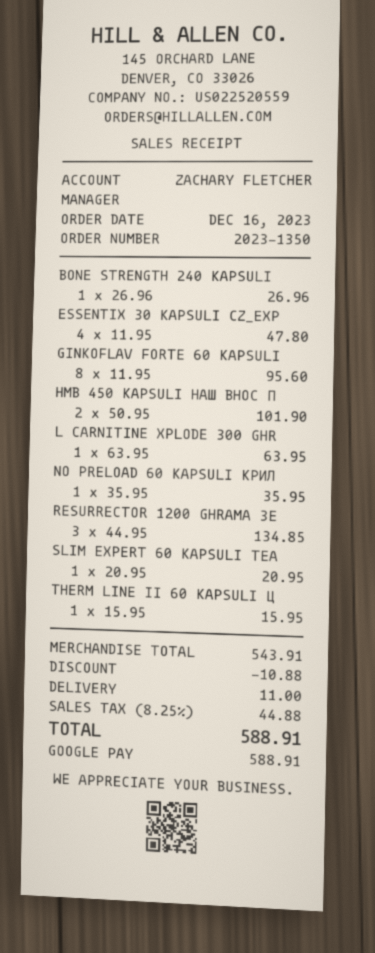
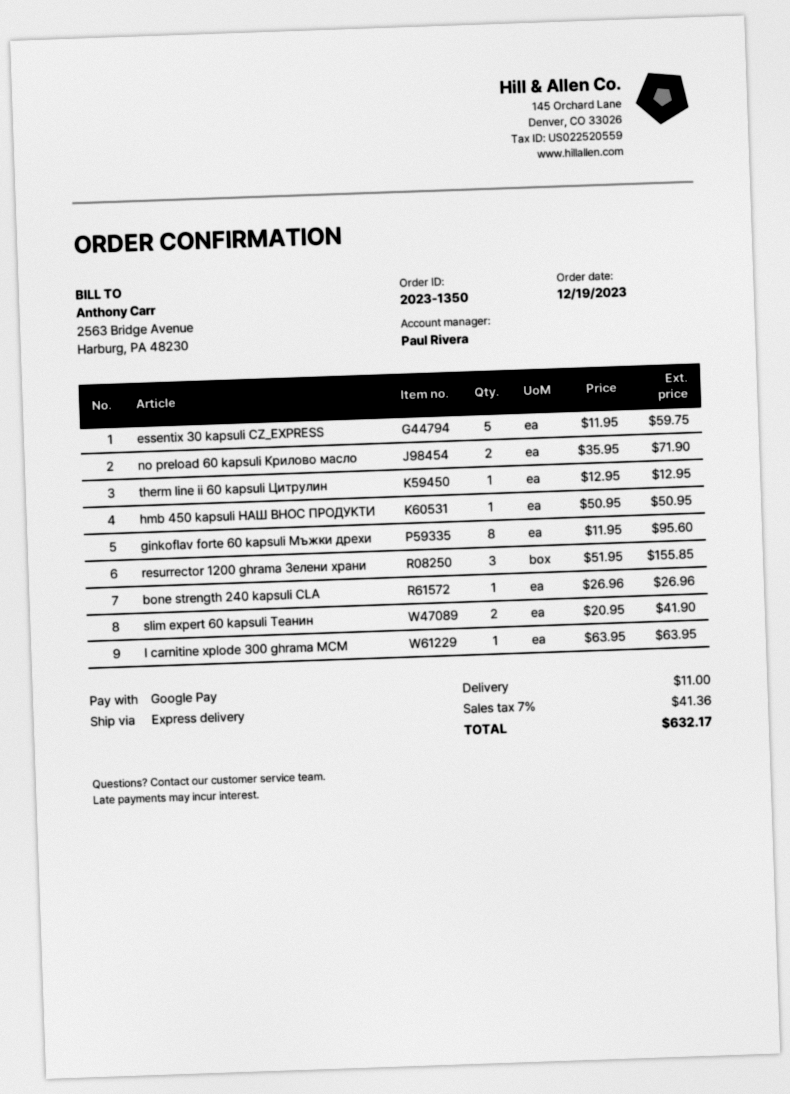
order date: 2023-12-16 -> 2023-12-19
sales rep: ZACHARY FLETCHER -> Paul Rivera
ESSENTIX 30 KAPSULI CZ_EXP: 4 x 11.95 = 47.80 -> 5 x 11.95 = 59.75
HMB 450 KAPSULI НАШ ВНОС П: 2 x 50.95 = 101.90 -> 1 x 50.95 = 50.95
NO PRELOAD 60 KAPSULI КРИЛ: 1 x 35.95 = 35.95 -> 2 x 35.95 = 71.90
RESURRECTOR 1200 GHRAMA ЗЕ: 3 x 44.95 = 134.85 -> 3 x 51.95 = 155.85
SLIM EXPERT 60 KAPSULI ТЕА: 1 x 20.95 = 20.95 -> 2 x 20.95 = 41.90
THERM LINE II 60 KAPSULI Ц: 1 x 15.95 = 15.95 -> 1 x 12.95 = 12.95
discount: 10.88 -> none
tax: 8.25% = 44.88 -> 7% = 41.36
total: 588.91 -> 632.17

